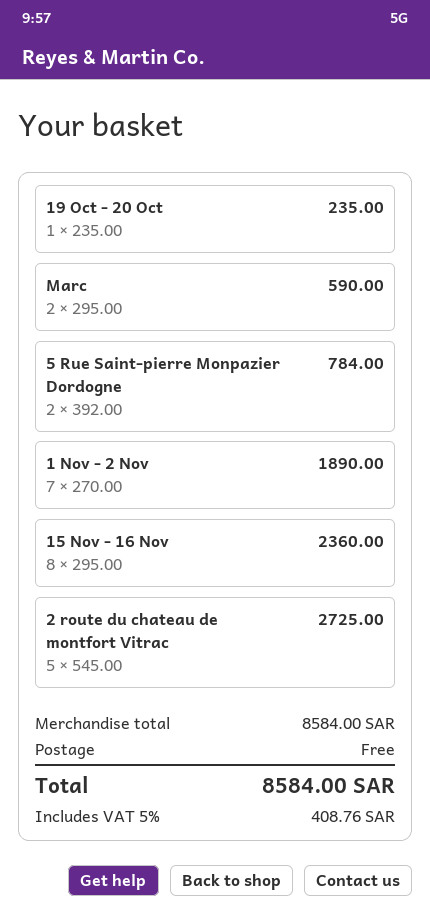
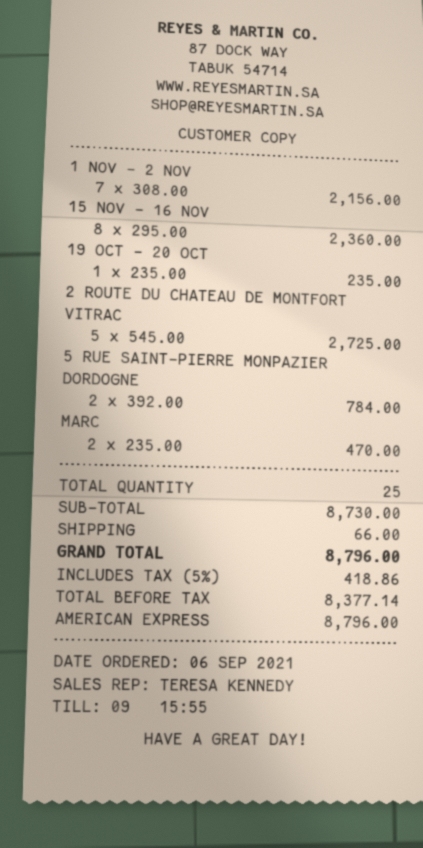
Marc: 2 x 295.00 = 590.00 -> 2 x 235.00 = 470.00
1 Nov - 2 Nov: 7 x 270.00 = 1890.00 -> 7 x 308.00 = 2156.00
subtotal: 8584.00 -> 8730.00
shipping: 0.00 -> 66.00
tax: 5% = 408.76 -> 5% = 418.86
total: 8584.00 -> 8796.00

